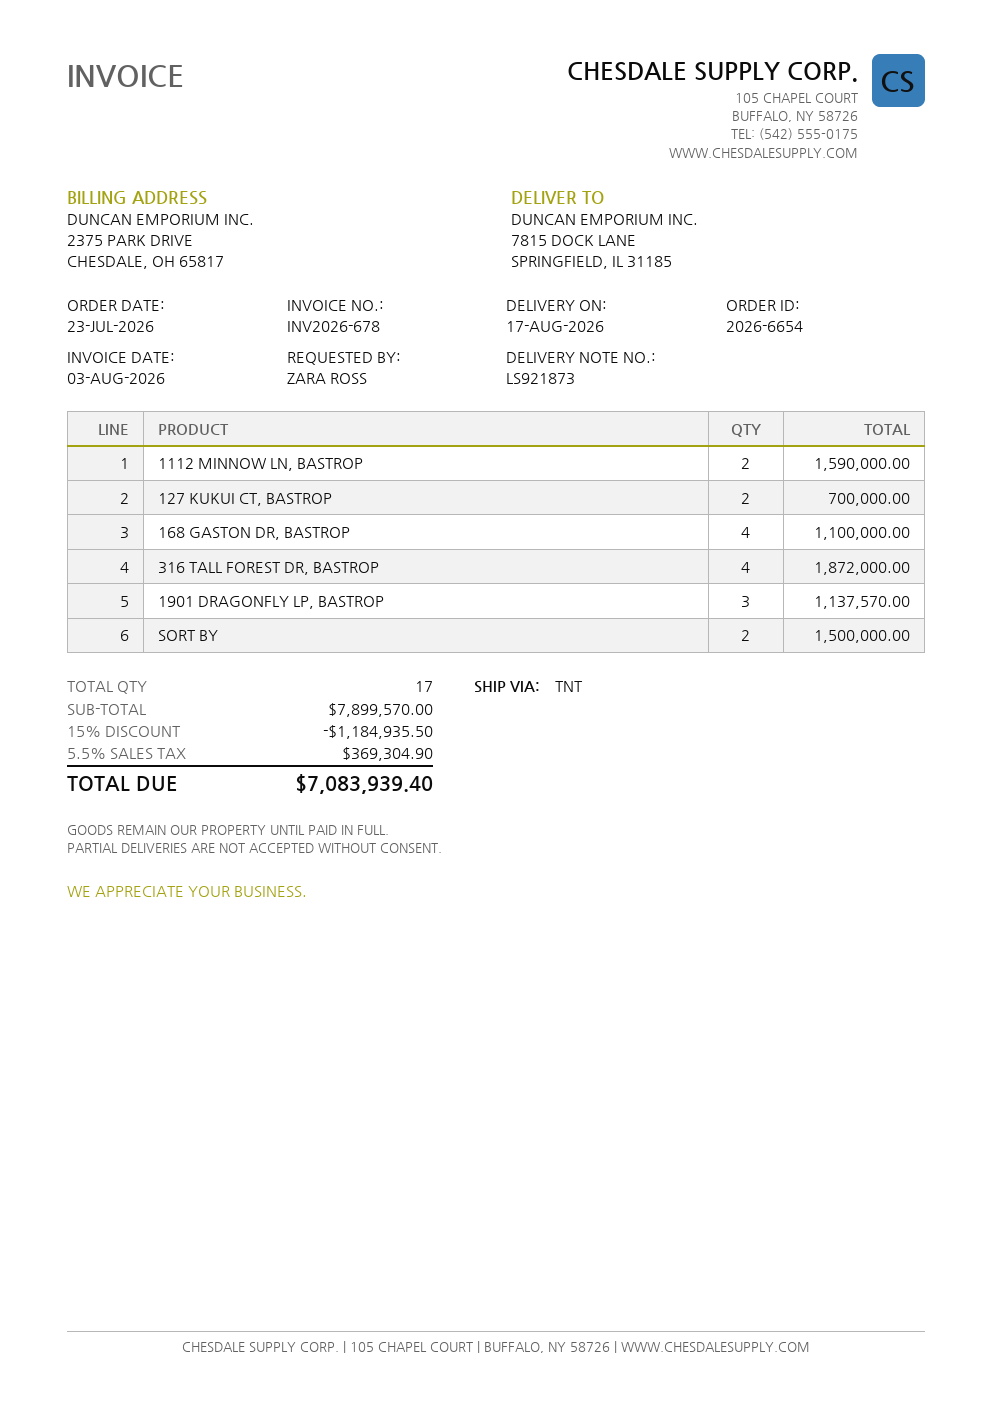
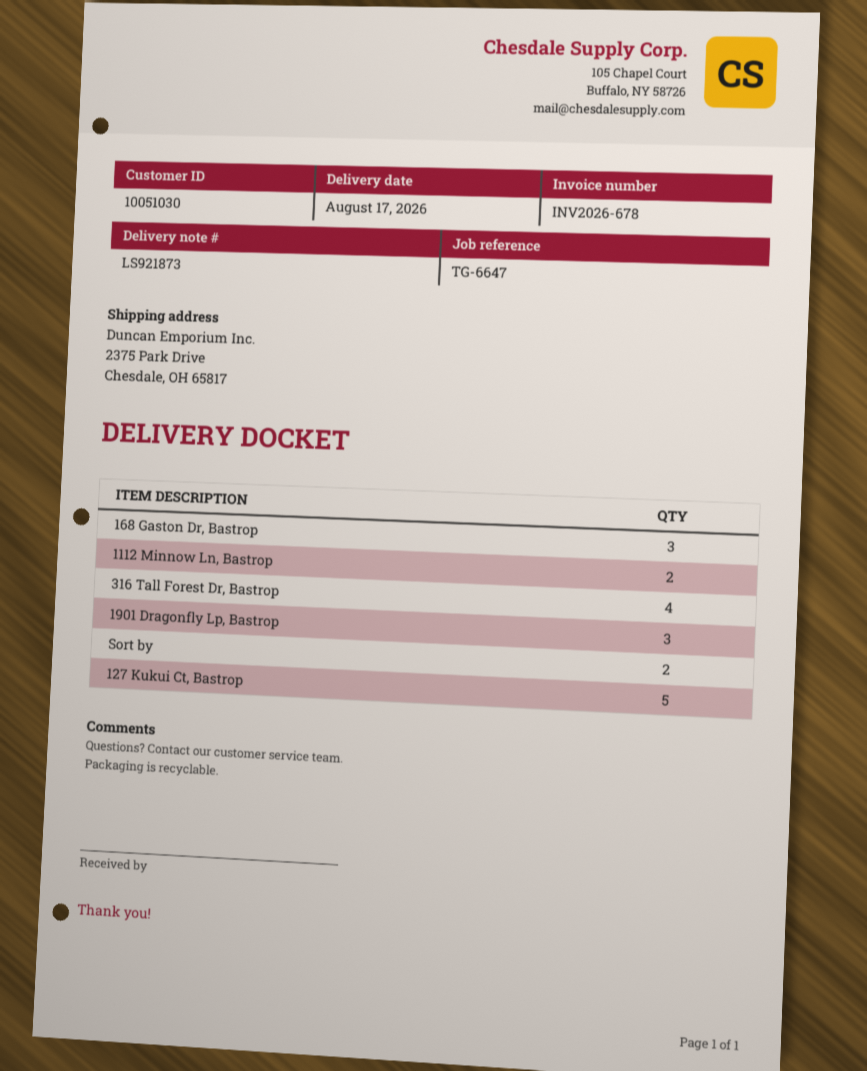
ship to: 7815 DOCK LANE, SPRINGFIELD, IL 31185 -> 2375 Park Drive, Chesdale, OH 65817
127 KUKUI CT, BASTROP: 2 -> 5
168 GASTON DR, BASTROP: 4 -> 3

